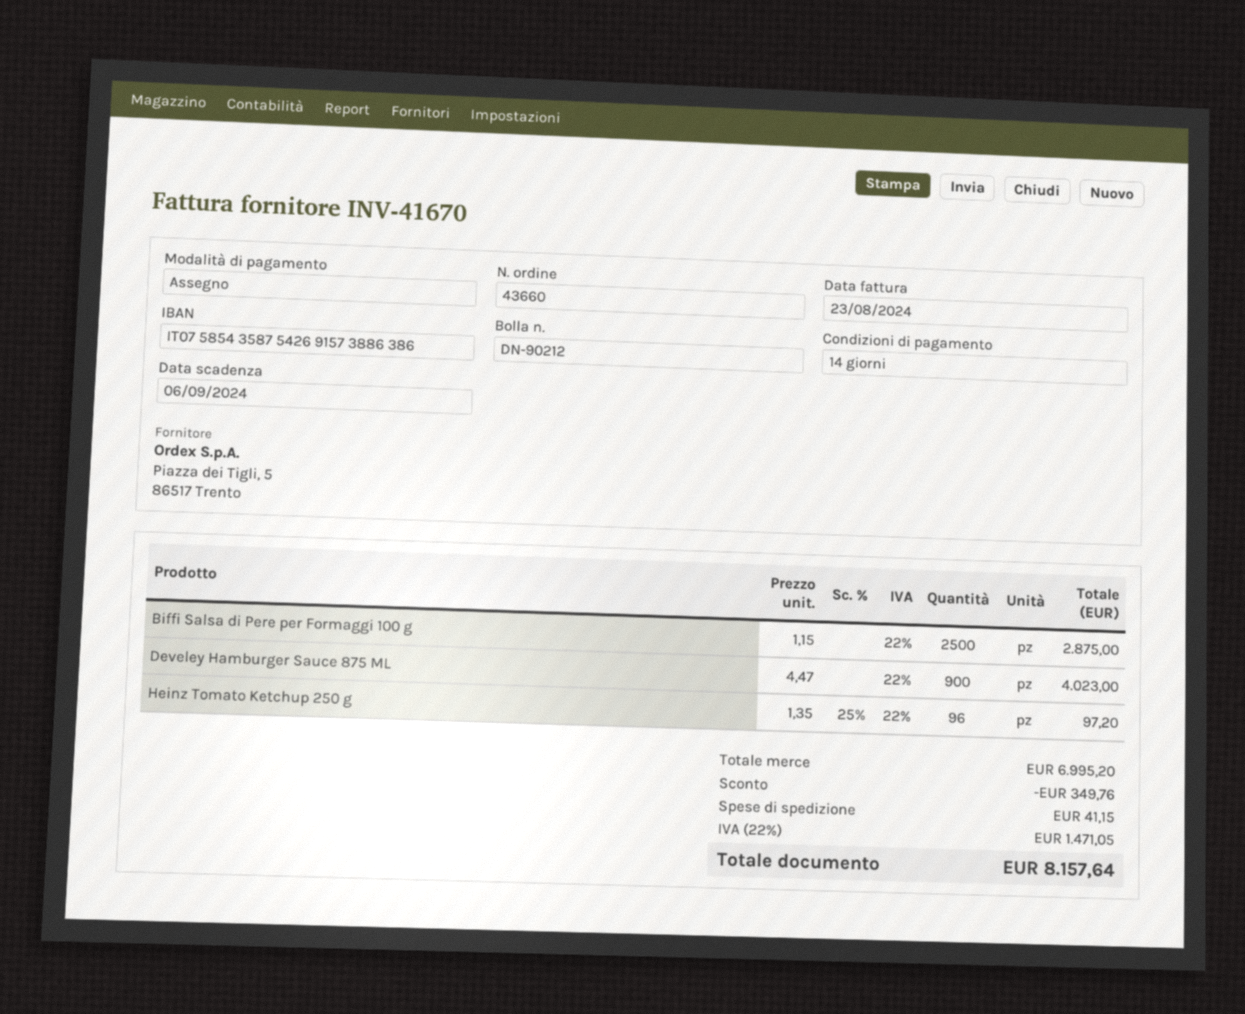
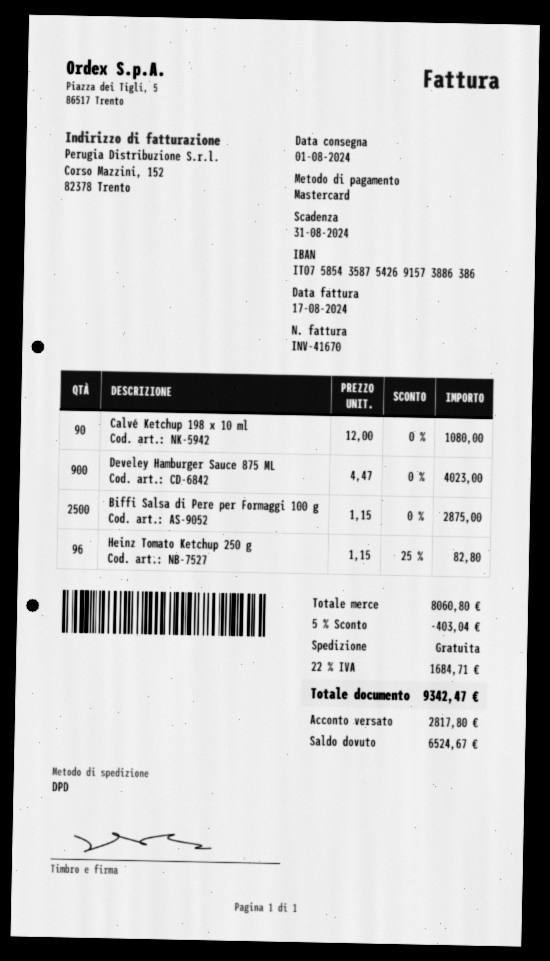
invoice date: 2024-08-23 -> 2024-08-17
due date: 2024-09-06 -> 2024-08-31
payment method: cheque -> Mastercard
Heinz Tomato Ketchup 250 g: 96 x 1.35 - 25% = 97.20 -> 96 x 1.15 - 25% = 82.80
Calvé Ketchup 198 x 10 ml: none -> 90 x 12.00 = 1080.00
subtotal: 6995.20 -> 8060.80
discount: 349.76 -> 403.04
shipping: 41.15 -> 0.00
tax: 22% = 1471.05 -> 22% = 1684.71
total: 8157.64 -> 9342.47

